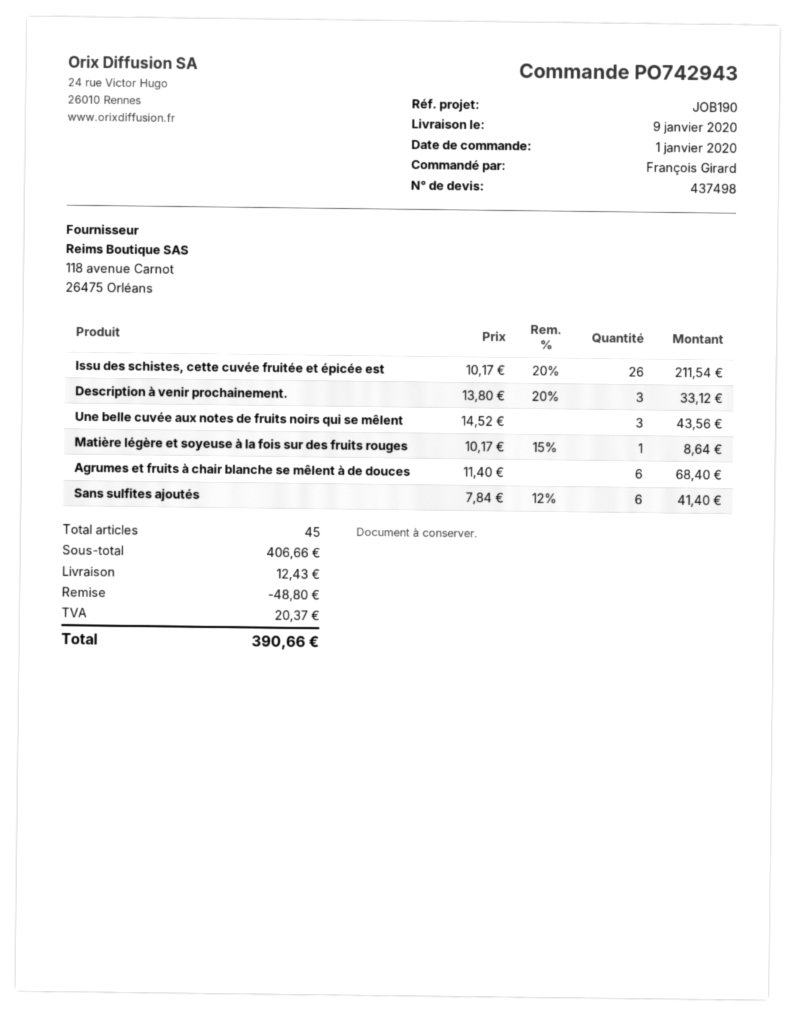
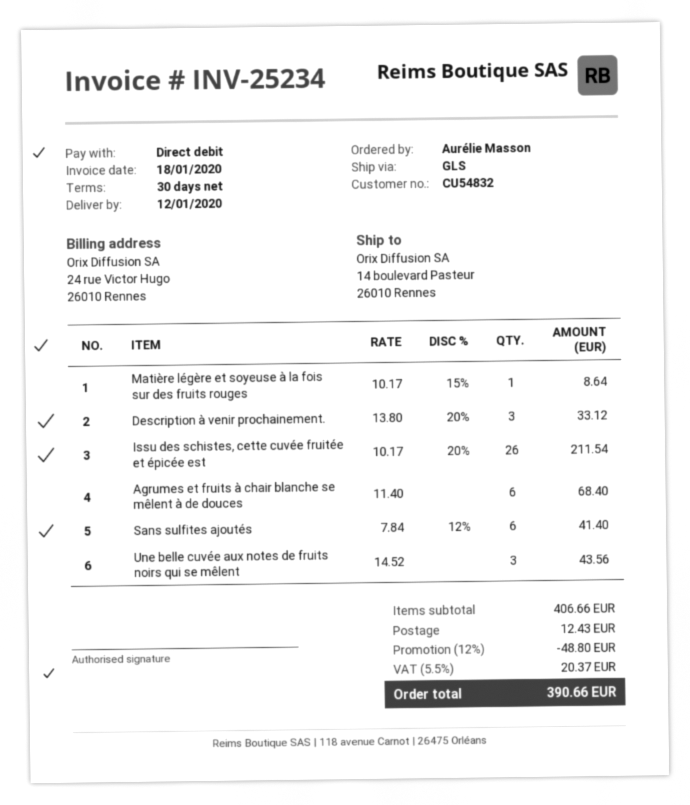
delivery date: 2020-01-09 -> 2020-01-12
ordered by: François Girard -> Aurélie Masson

